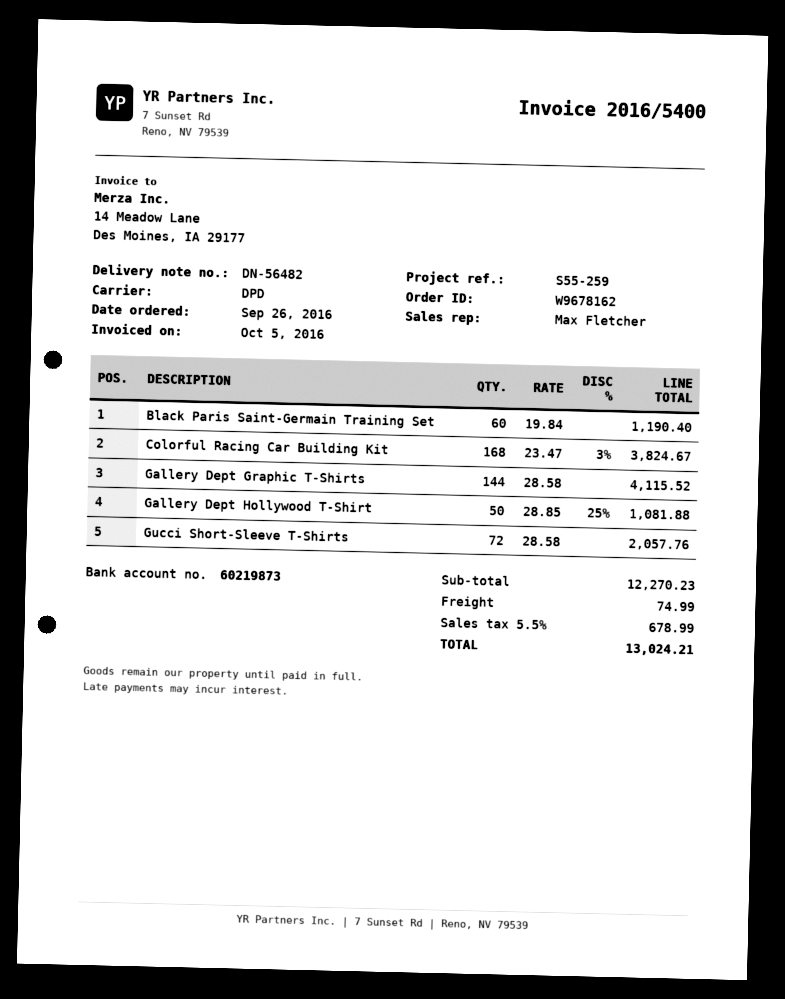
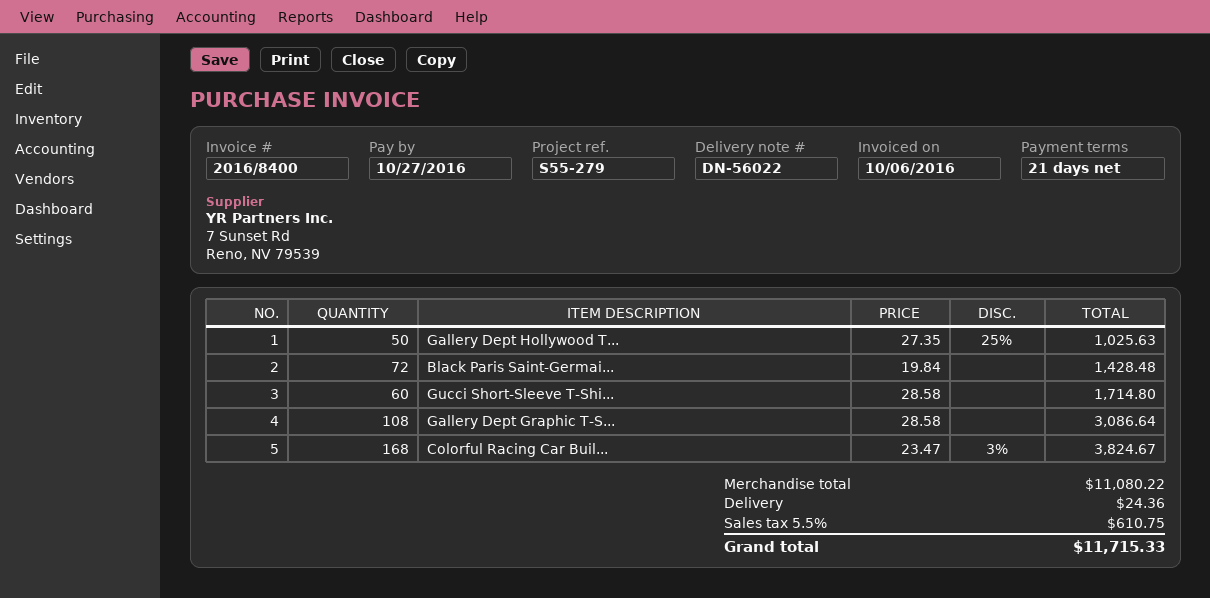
delivery note number: DN-56482 -> DN-56022
invoice number: 2016/5400 -> 2016/8400
invoice date: 2016-10-05 -> 2016-10-06
reference: S55-259 -> S55-279
Black Paris Saint-Germain Training Set: 60 x 19.84 = 1190.40 -> 72 x 19.84 = 1428.48
Gallery Dept Graphic T-Shirts: 144 x 28.58 = 4115.52 -> 108 x 28.58 = 3086.64
Gallery Dept Hollywood T-Shirt: 50 x 28.85 - 25% = 1081.88 -> 50 x 27.35 - 25% = 1025.63
Gucci Short-Sleeve T-Shirts: 72 x 28.58 = 2057.76 -> 60 x 28.58 = 1714.80
subtotal: 12270.23 -> 11080.22
shipping: 74.99 -> 24.36
tax: 5.5% = 678.99 -> 5.5% = 610.75
total: 13024.21 -> 11715.33

